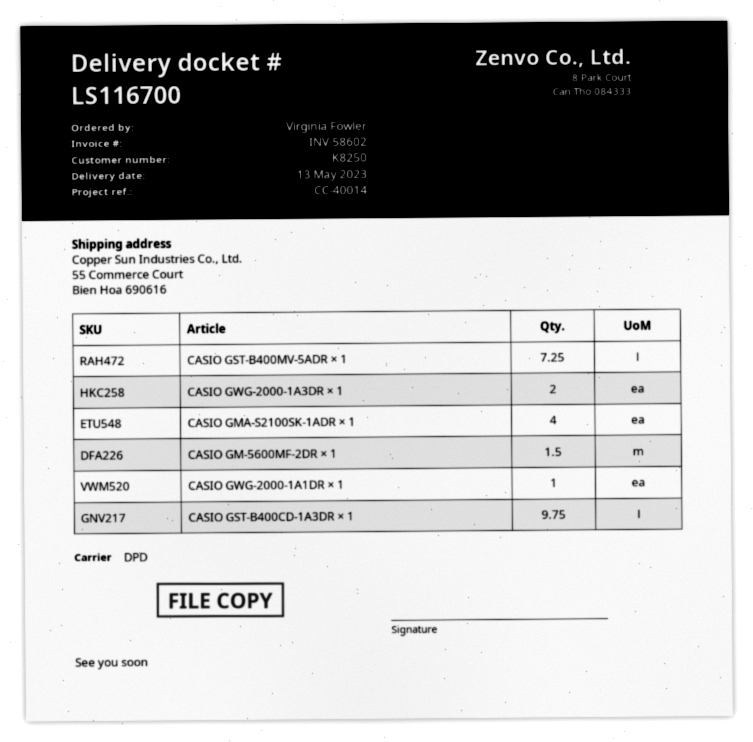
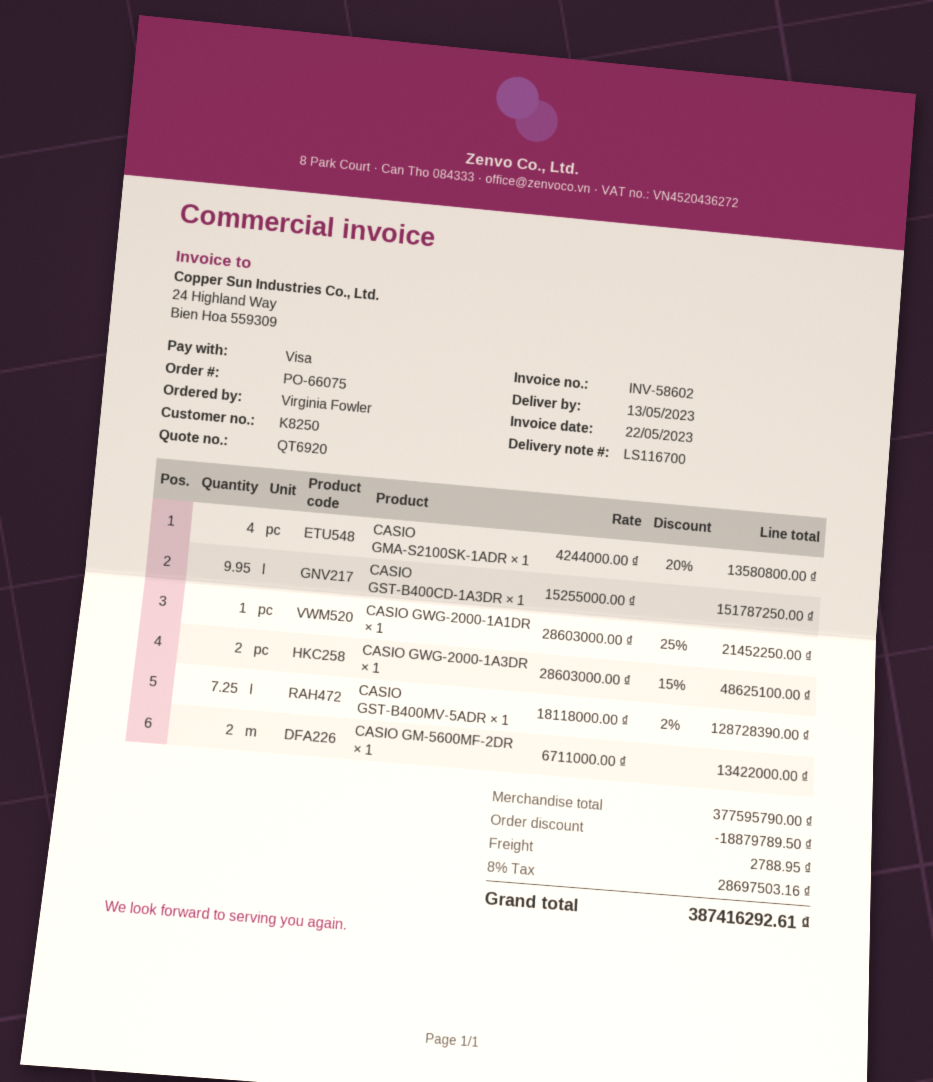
CASIO GM-5600MF-2DR × 1: 1.5 -> 2
CASIO GST-B400CD-1A3DR × 1: 9.75 -> 9.95

